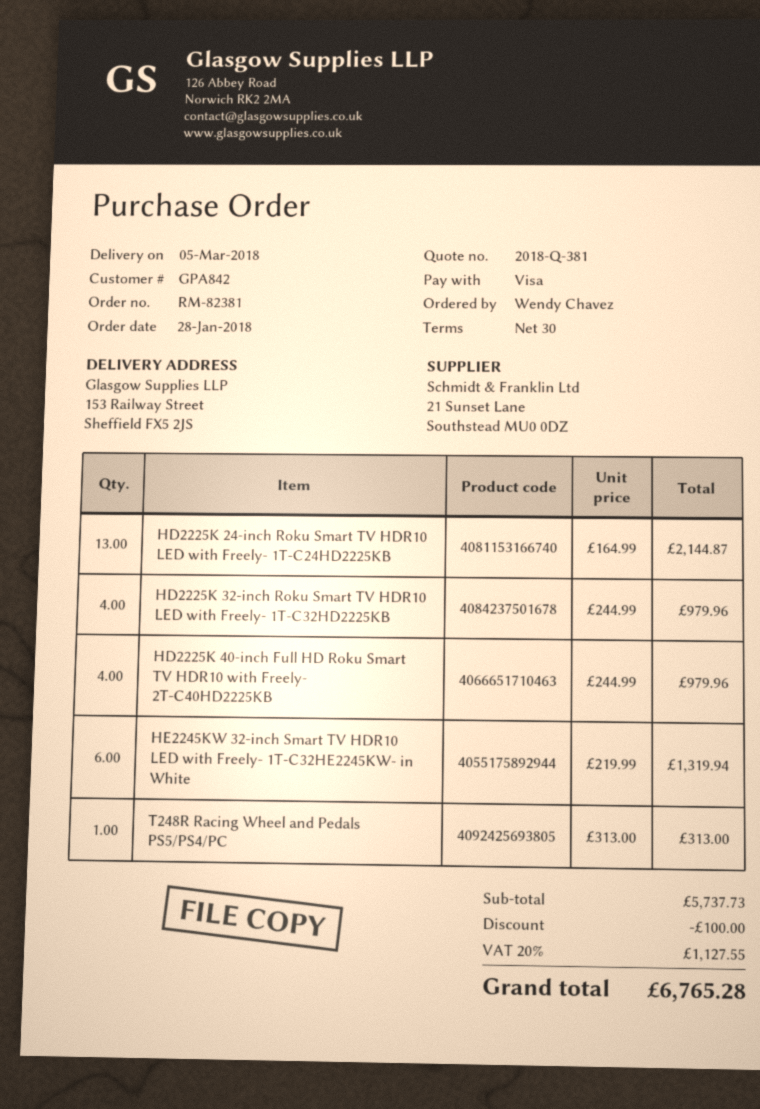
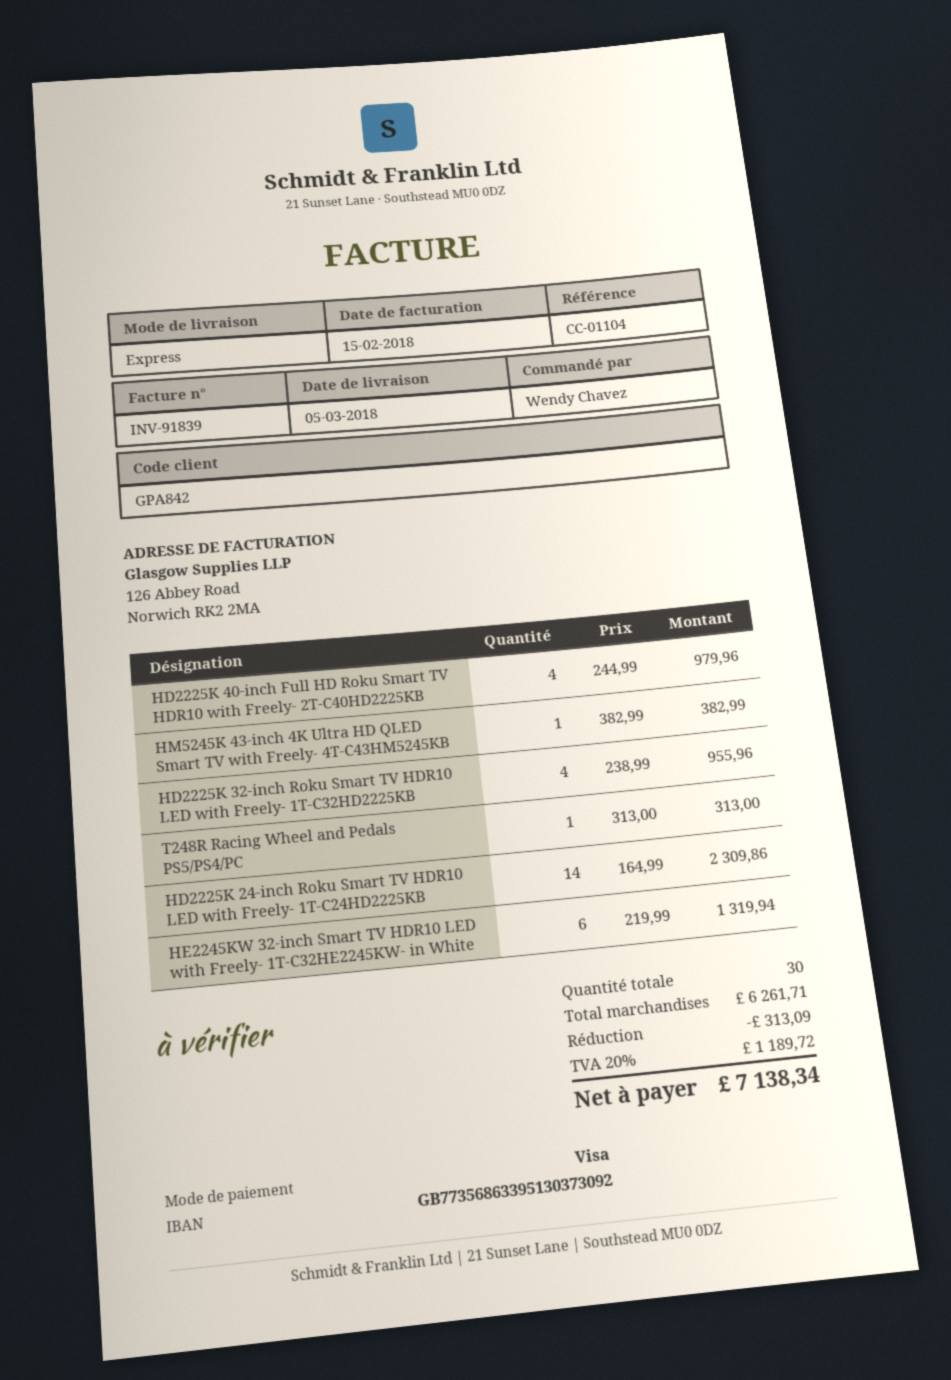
HD2225K 24-inch Roku Smart TV HDR10 LED with Freely- 1T-C24HD2225KB: 13 x 164.99 = 2144.87 -> 14 x 164.99 = 2309.86
HD2225K 32-inch Roku Smart TV HDR10 LED with Freely- 1T-C32HD2225KB: 4 x 244.99 = 979.96 -> 4 x 238.99 = 955.96
HM5245K 43-inch 4K Ultra HD QLED Smart TV with Freely- 4T-C43HM5245KB: none -> 1 x 382.99 = 382.99
subtotal: 5737.73 -> 6261.71
discount: 100.00 -> 313.09
tax: 20% = 1127.55 -> 20% = 1189.72
total: 6765.28 -> 7138.34

